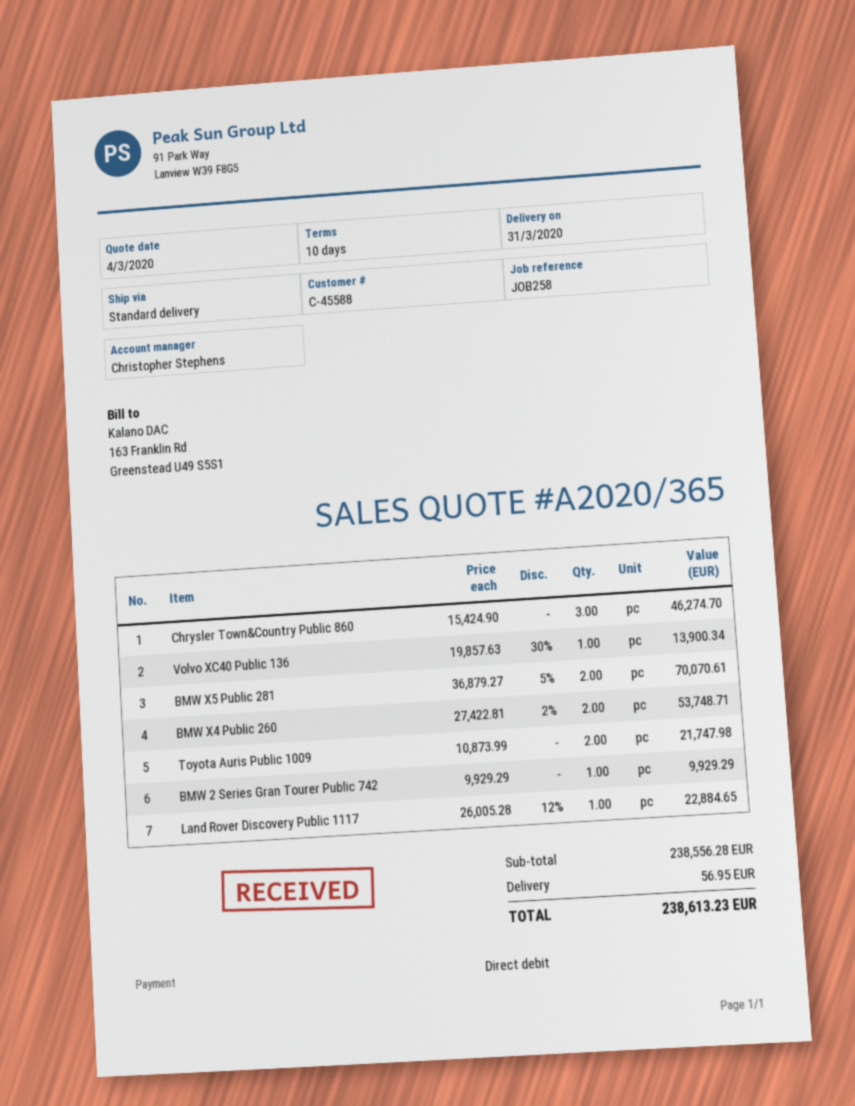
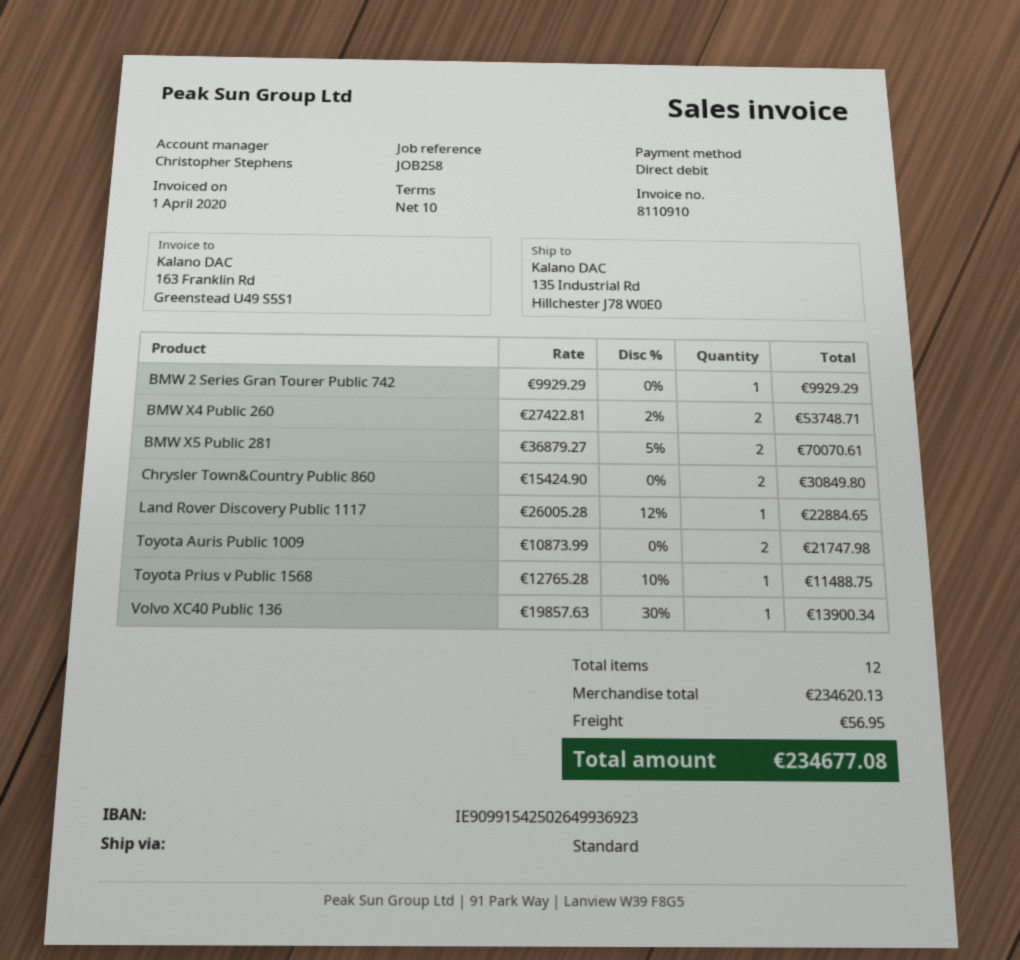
Chrysler Town&Country Public 860: 3 x 15424.90 = 46274.70 -> 2 x 15424.90 = 30849.80
Toyota Prius v Public 1568: none -> 1 x 12765.28 - 10% = 11488.75
subtotal: 238556.28 -> 234620.13
total: 238613.23 -> 234677.08

